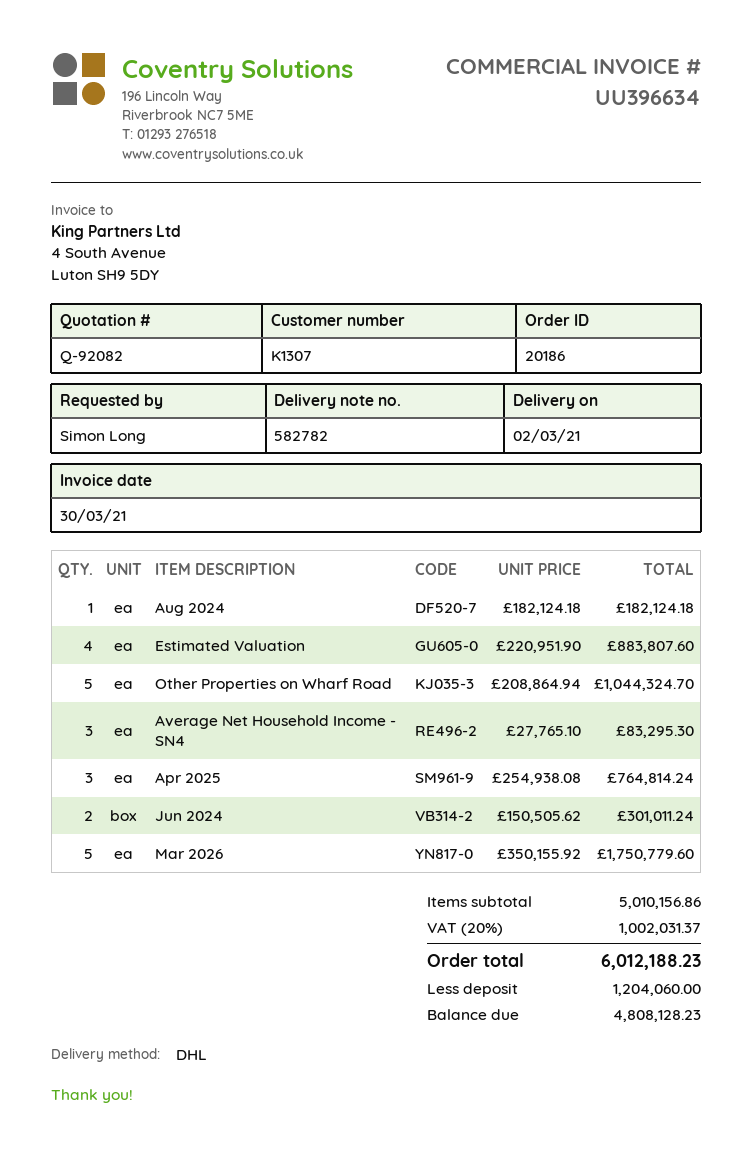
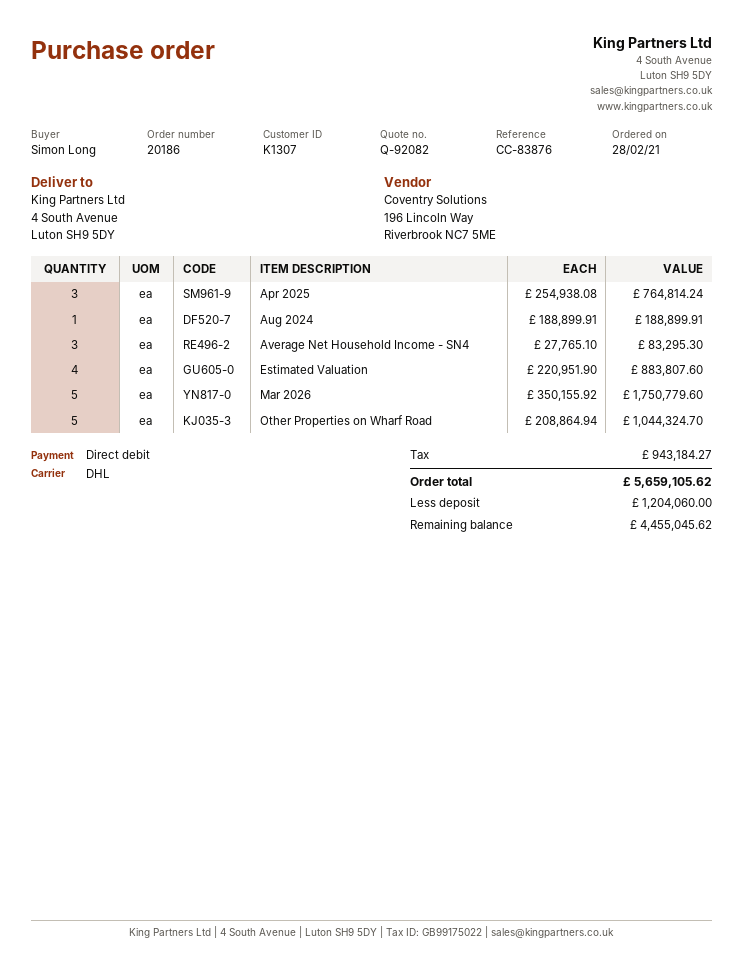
Aug 2024: 1 x 182124.18 = 182124.18 -> 1 x 188899.91 = 188899.91
Jun 2024: 2 x 150505.62 = 301011.24 -> none
tax: 1002031.37 -> 943184.27
total: 6012188.23 -> 5659105.62
balance: 4808128.23 -> 4455045.62

